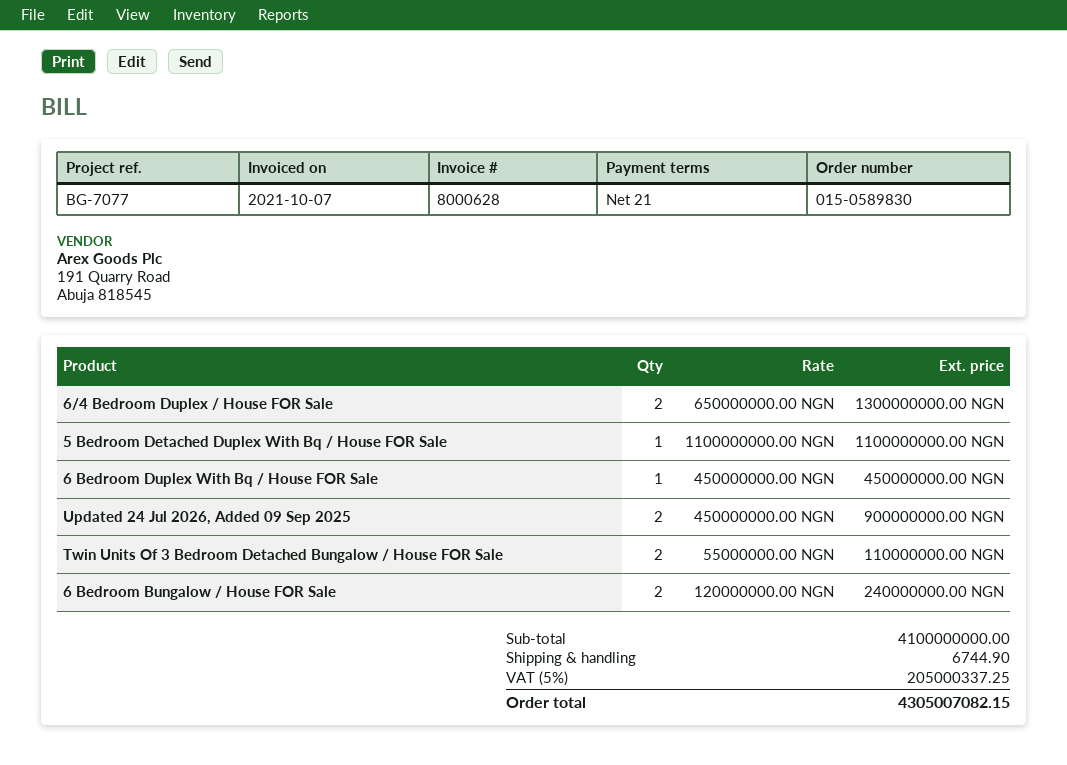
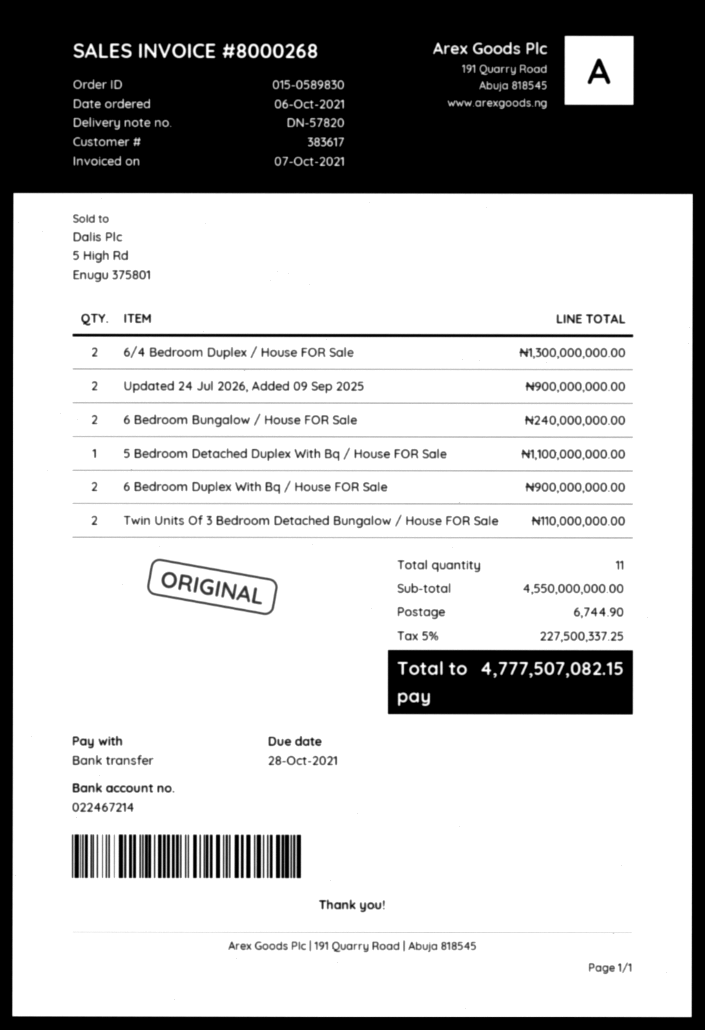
invoice number: 8000628 -> 8000268
6 Bedroom Duplex With Bq / House FOR Sale: 1 for 450000000.00 -> 2 for 900000000.00
subtotal: 4100000000.00 -> 4550000000.00
tax: 5% = 205000337.25 -> 5% = 227500337.25
total: 4305007082.15 -> 4777507082.15

